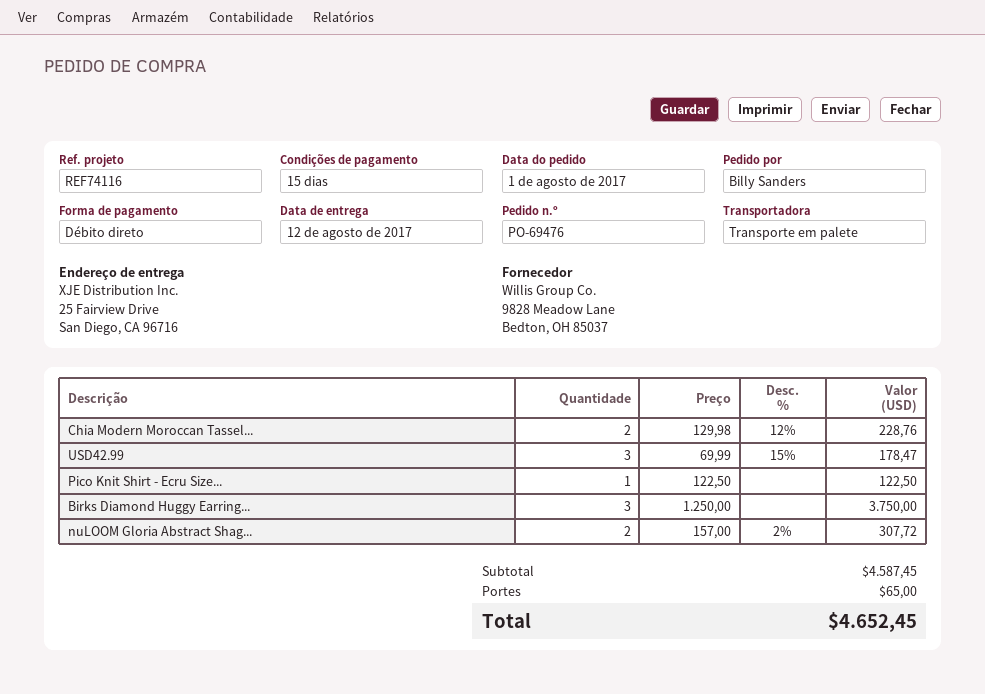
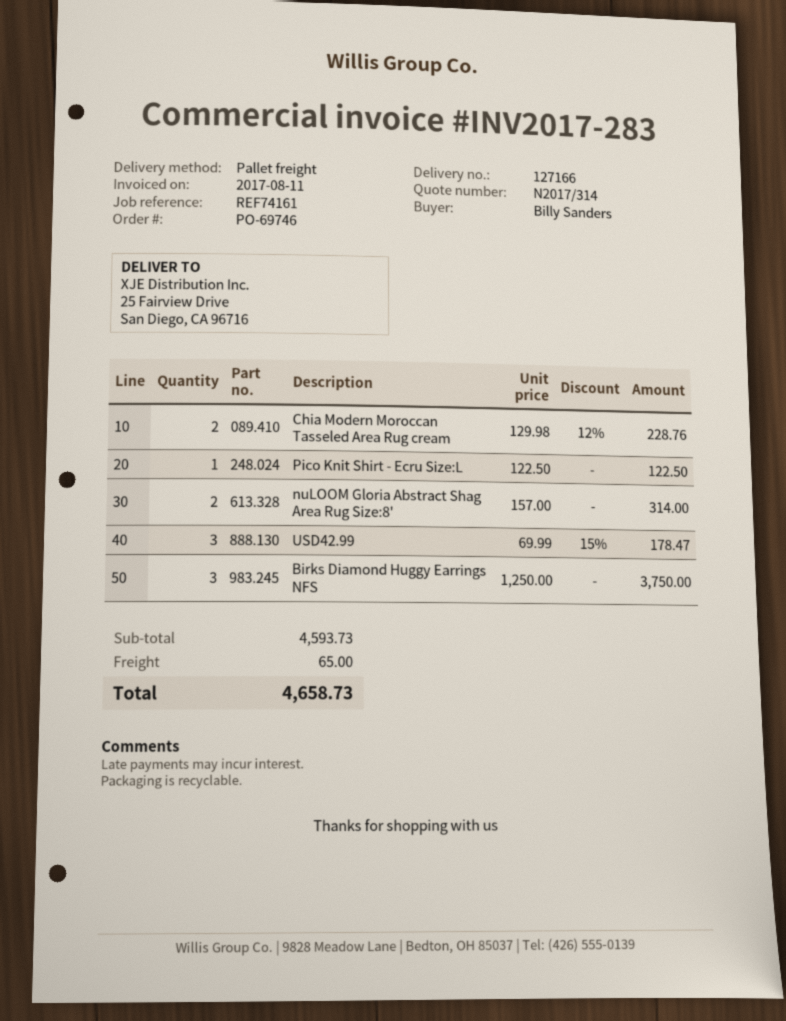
order number: PO-69476 -> PO-69746
reference: REF74116 -> REF74161
nuLOOM Gloria Abstract Shag...: 2 x 157.00 - 2% = 307.72 -> 2 x 157.00 = 314.00
subtotal: 4587.45 -> 4593.73
total: 4652.45 -> 4658.73

